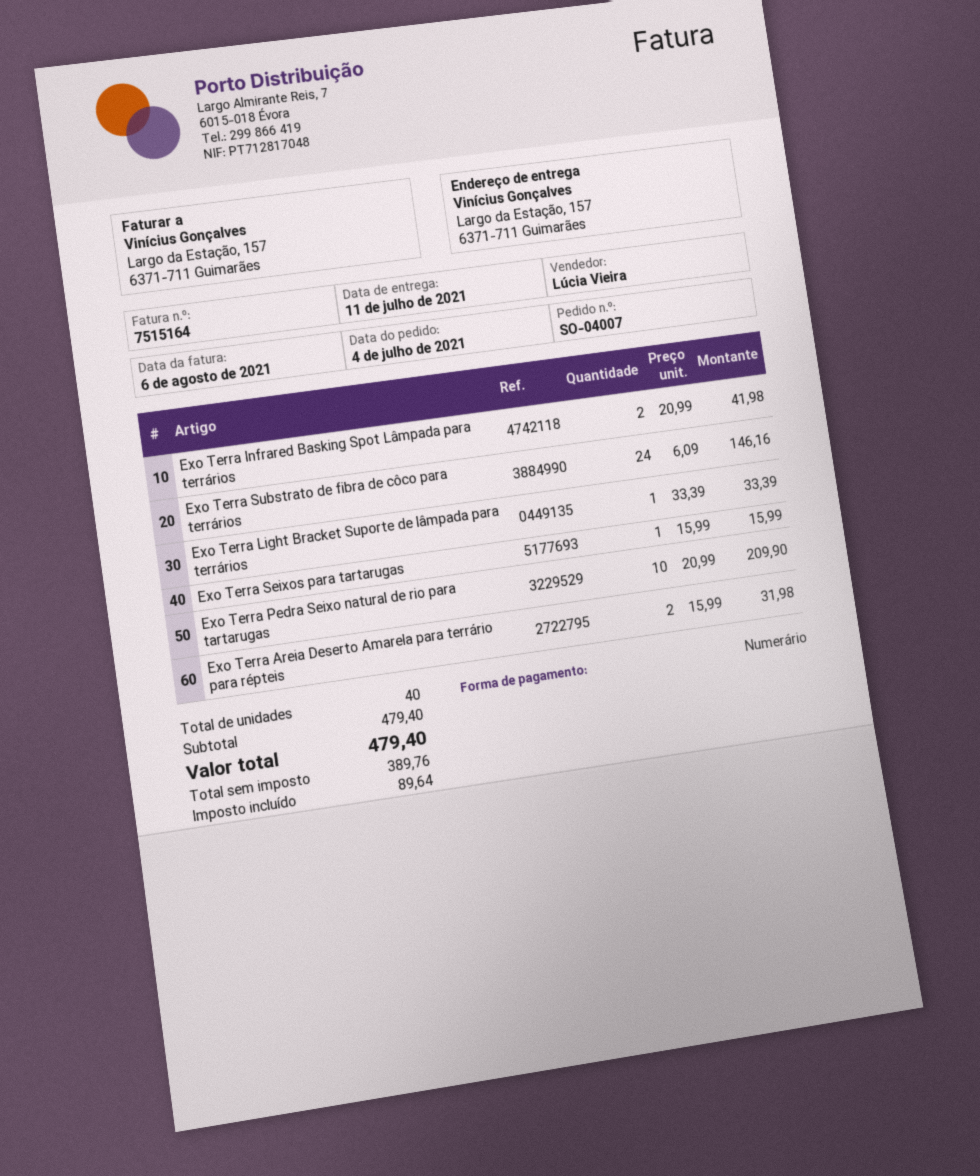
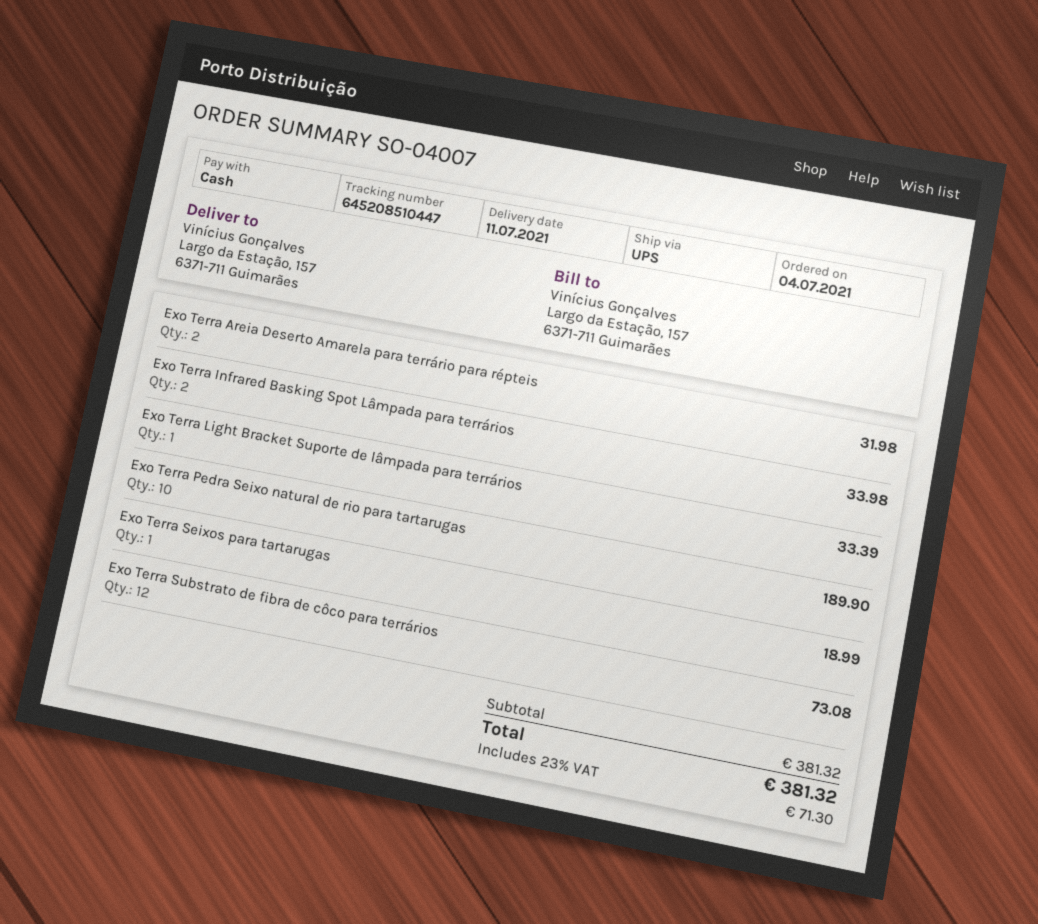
Exo Terra Infrared Basking Spot Lâmpada para terrários: 2 for 41.98 -> 2 for 33.98
Exo Terra Substrato de fibra de côco para terrários: 24 for 146.16 -> 12 for 73.08
Exo Terra Seixos para tartarugas: 1 for 15.99 -> 1 for 18.99
Exo Terra Pedra Seixo natural de rio para tartarugas: 10 for 209.90 -> 10 for 189.90
subtotal: 479.40 -> 381.32
tax: 89.64 -> 71.30
total: 479.40 -> 381.32

